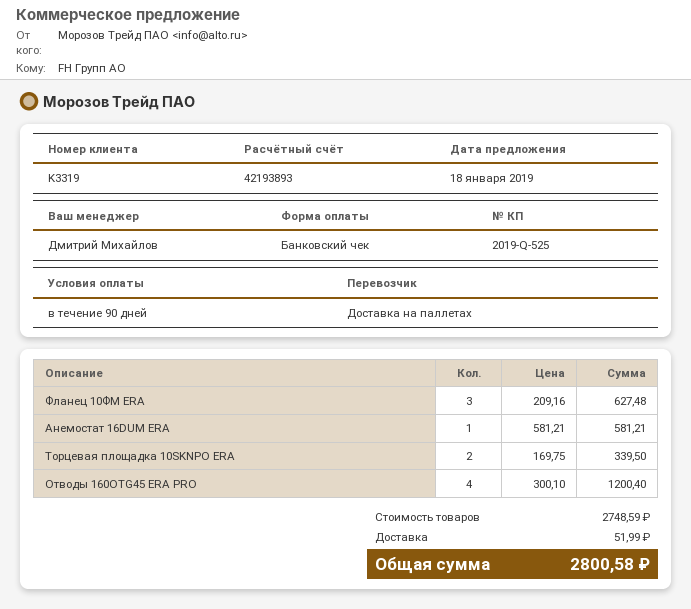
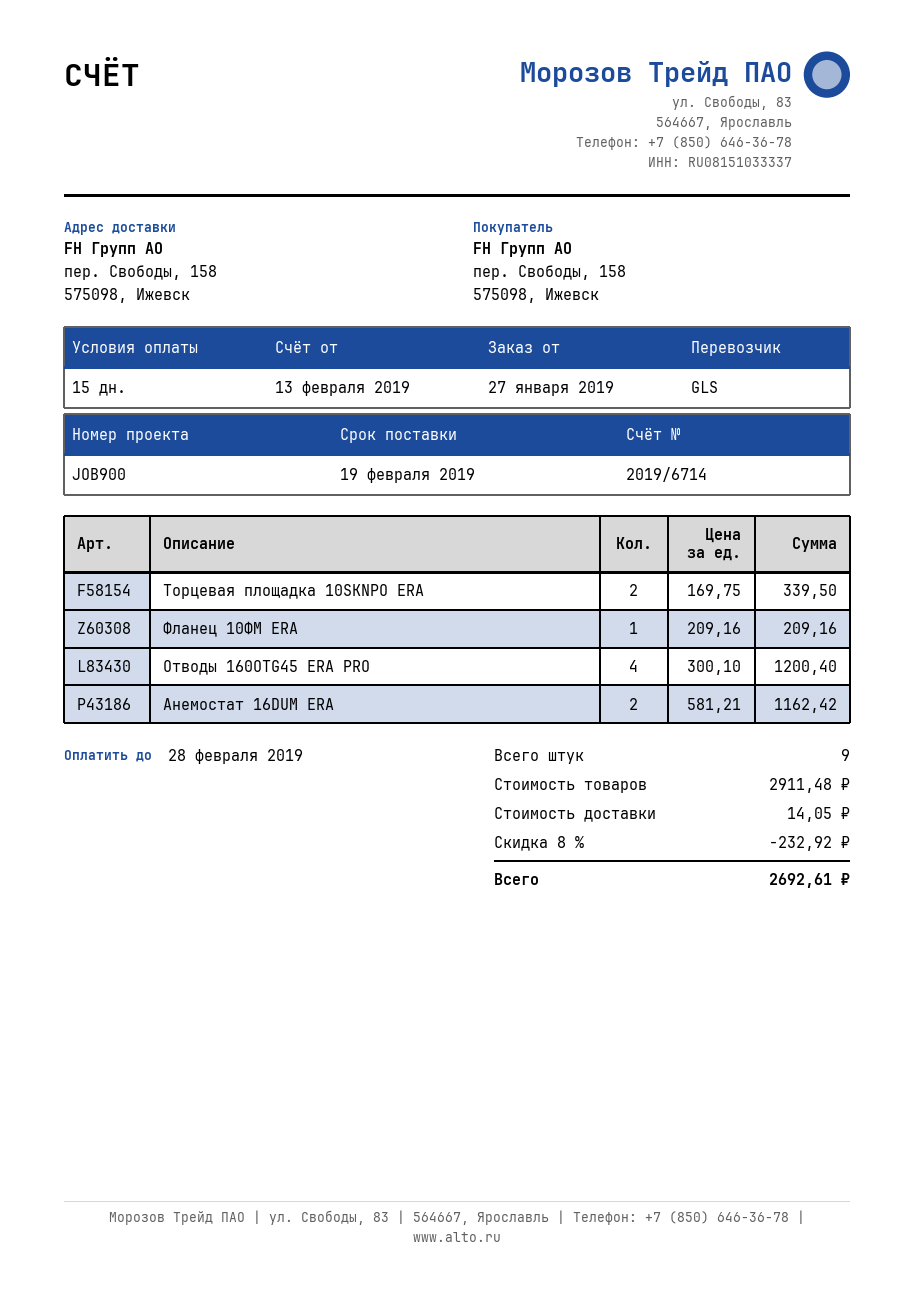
payment terms: 90 days -> 15 days
shipping method: pallet freight -> GLS
Фланец 10ФМ ERA: 3 x 209.16 = 627.48 -> 1 x 209.16 = 209.16
Анемостат 16DUM ERA: 1 x 581.21 = 581.21 -> 2 x 581.21 = 1162.42
subtotal: 2748.59 -> 2911.48
discount: none -> 8% = 232.92
shipping: 51.99 -> 14.05
total: 2800.58 -> 2692.61

